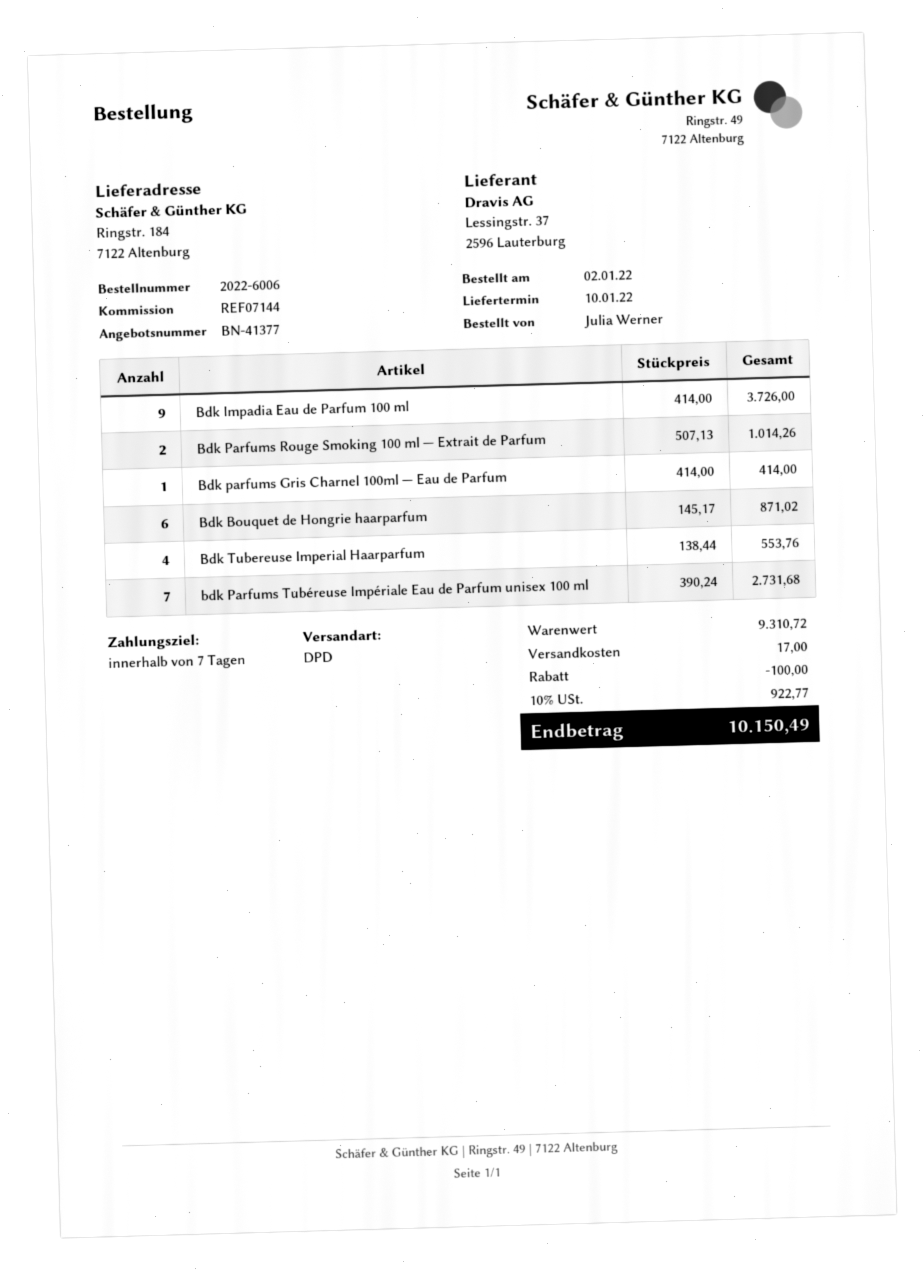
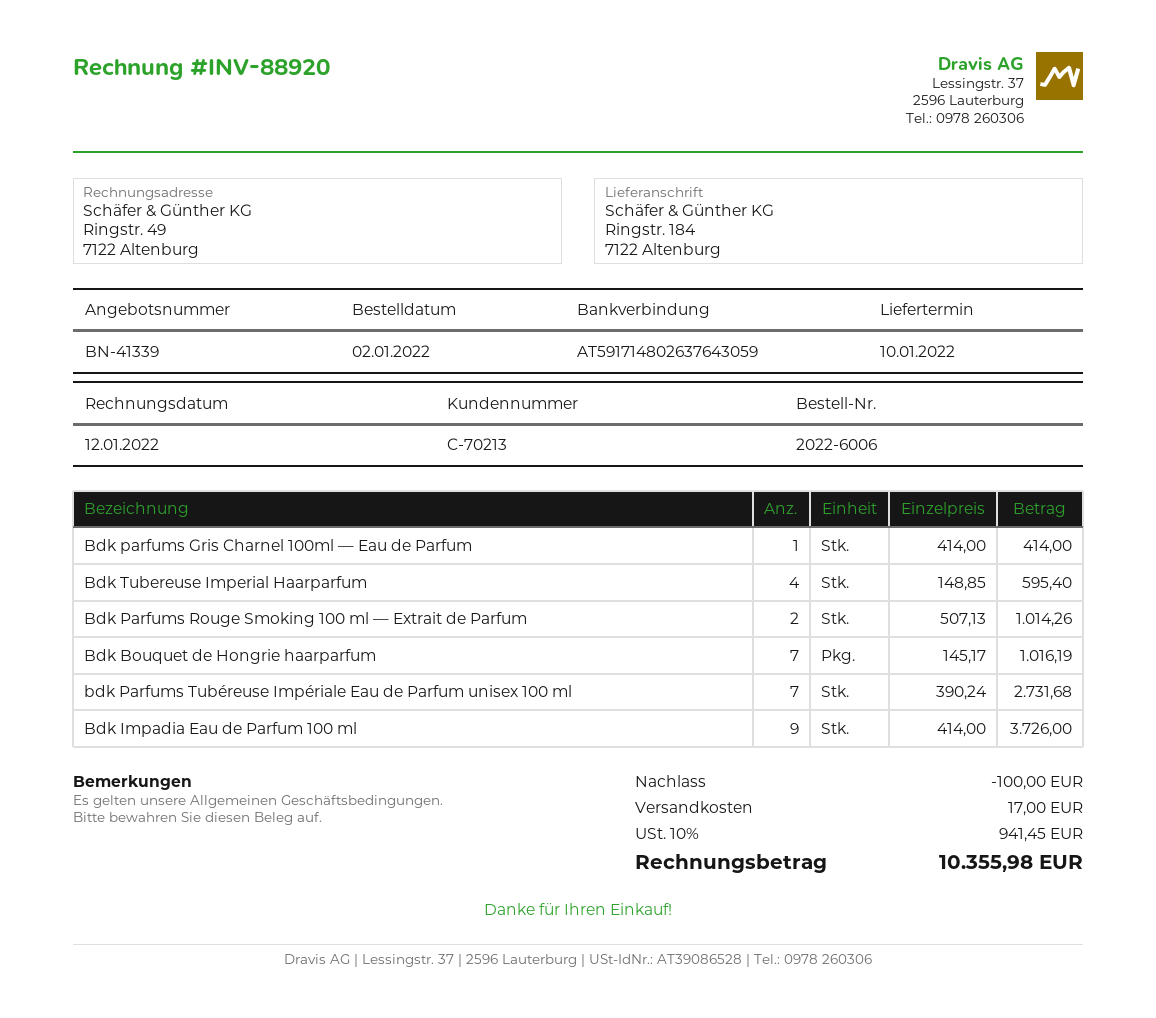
quote number: BN-41377 -> BN-41339
Bdk Bouquet de Hongrie haarparfum: 6 x 145.17 = 871.02 -> 7 x 145.17 = 1016.19
Bdk Tubereuse Imperial Haarparfum: 4 x 138.44 = 553.76 -> 4 x 148.85 = 595.40
tax: 10% = 922.77 -> 10% = 941.45
total: 10150.49 -> 10355.98

